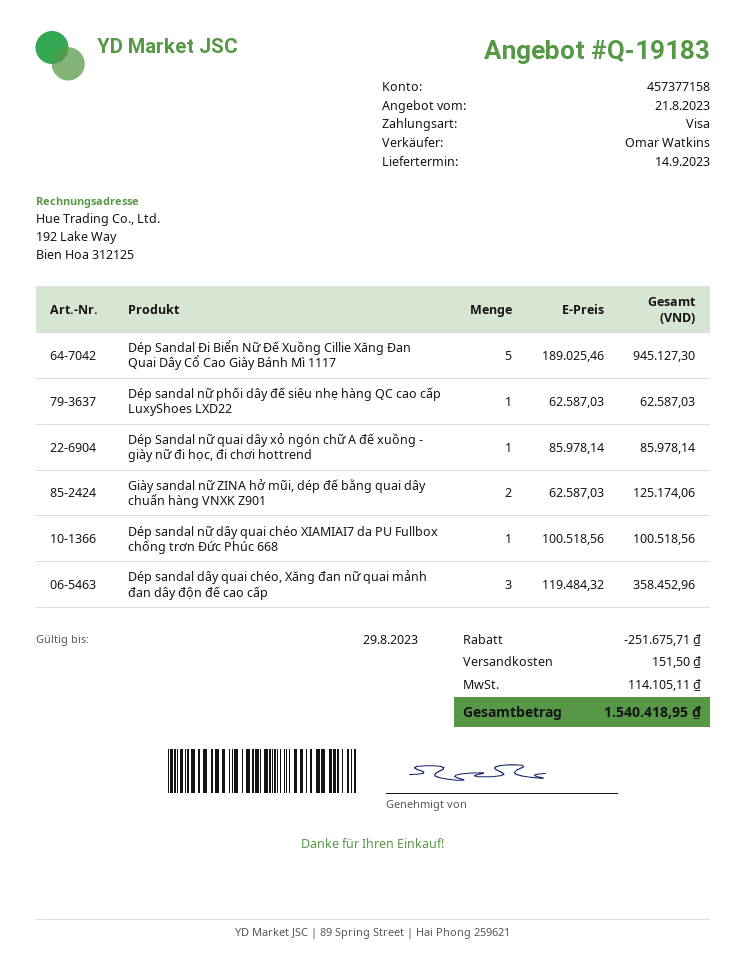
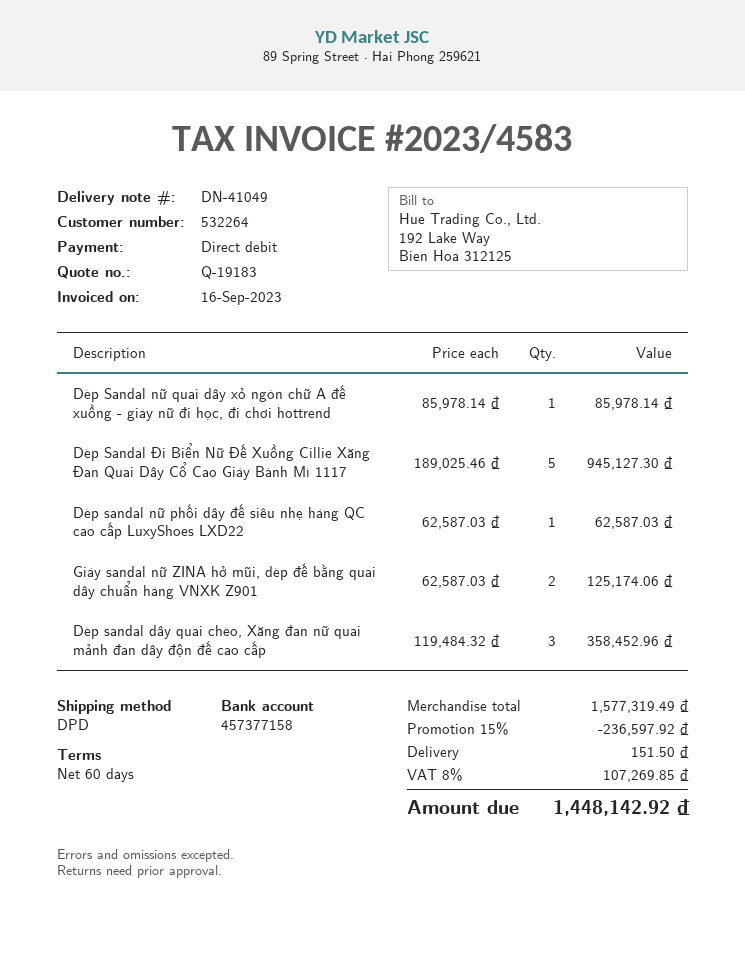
payment method: Visa -> direct debit
Dép sandal nữ dây quai chéo XIAMIAI7 da PU Fullbox chống trơn Đức Phúc 668: 1 x 100518.56 = 100518.56 -> none
discount: 251675.71 -> 236597.92
tax: 114105.11 -> 107269.85
total: 1540418.95 -> 1448142.92

